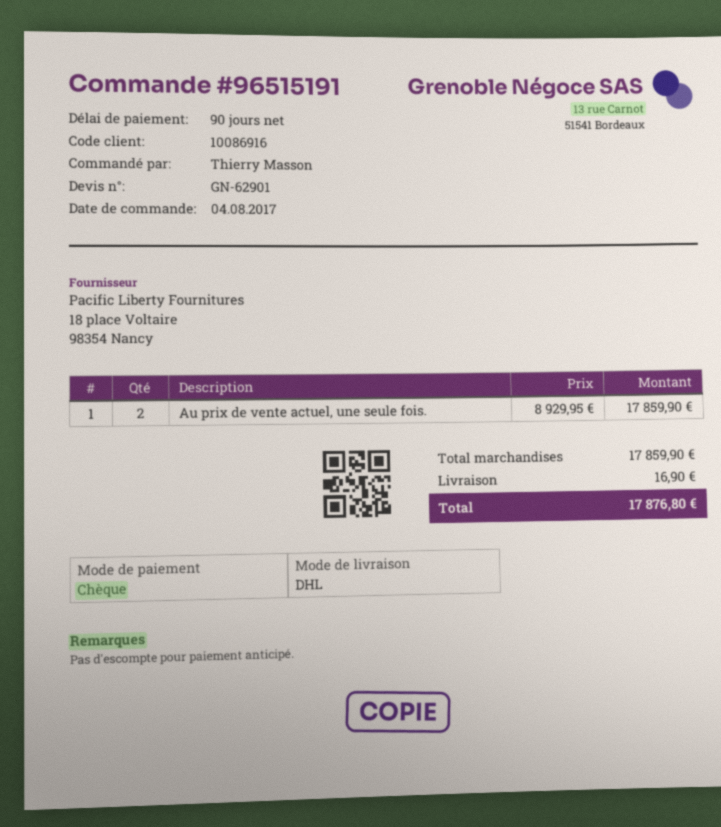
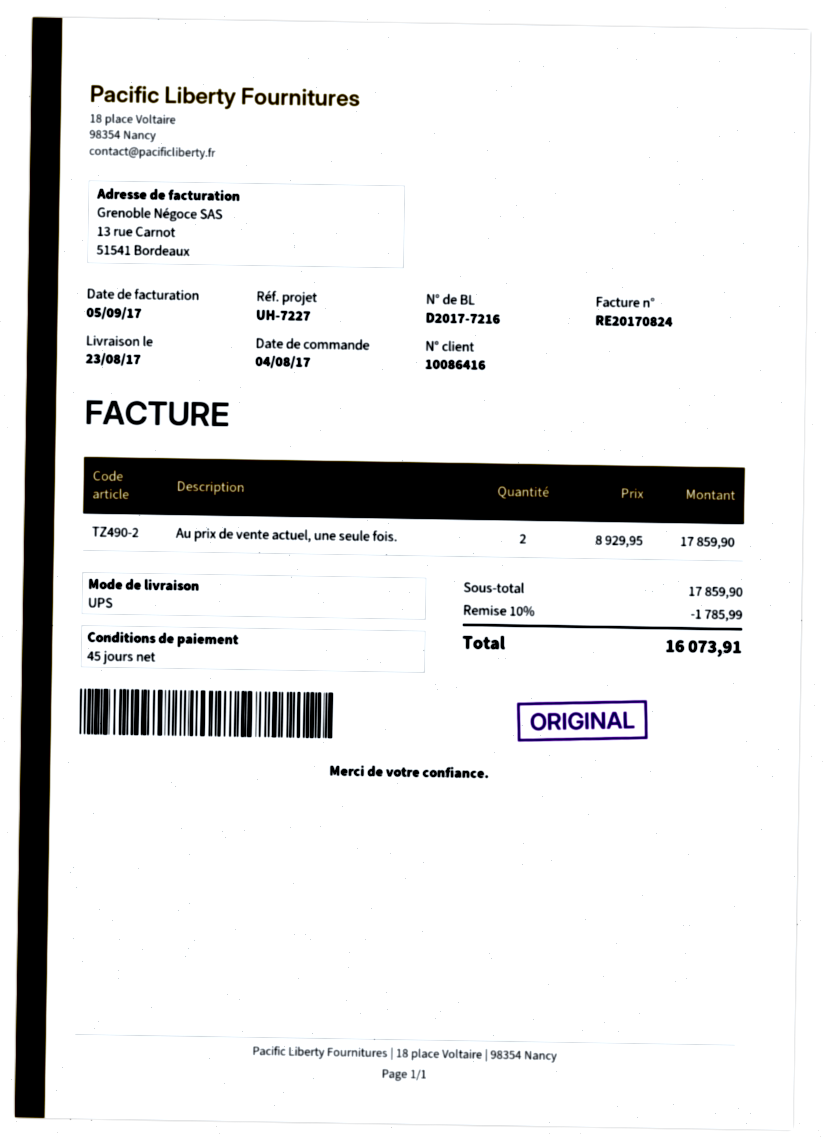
payment terms: 90 days -> 45 days
customer number: 10086916 -> 10086416
shipping method: DHL -> UPS
discount: none -> 10% = 1785.99
shipping: 16.90 -> none
total: 17876.80 -> 16073.91

